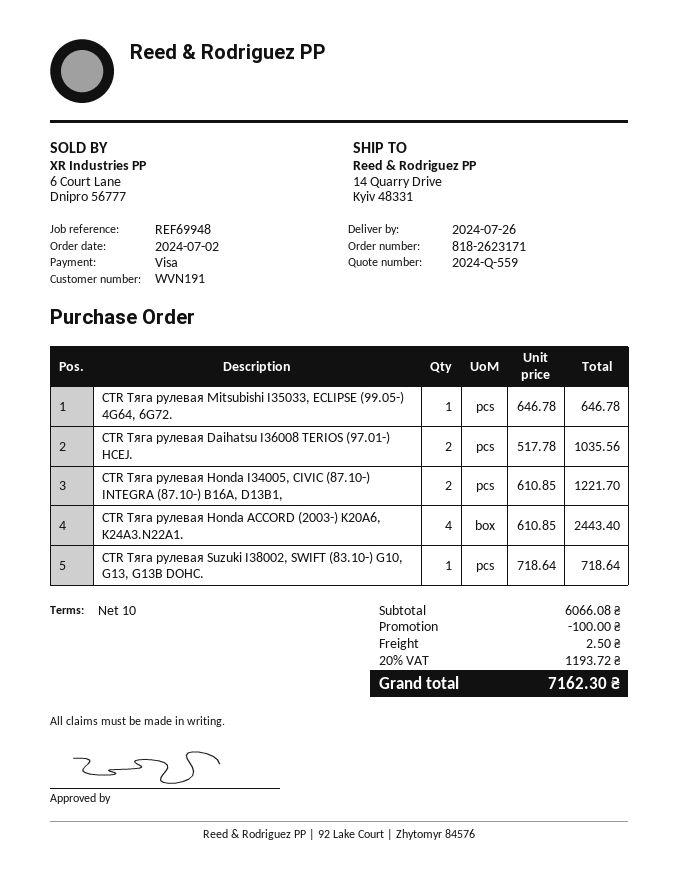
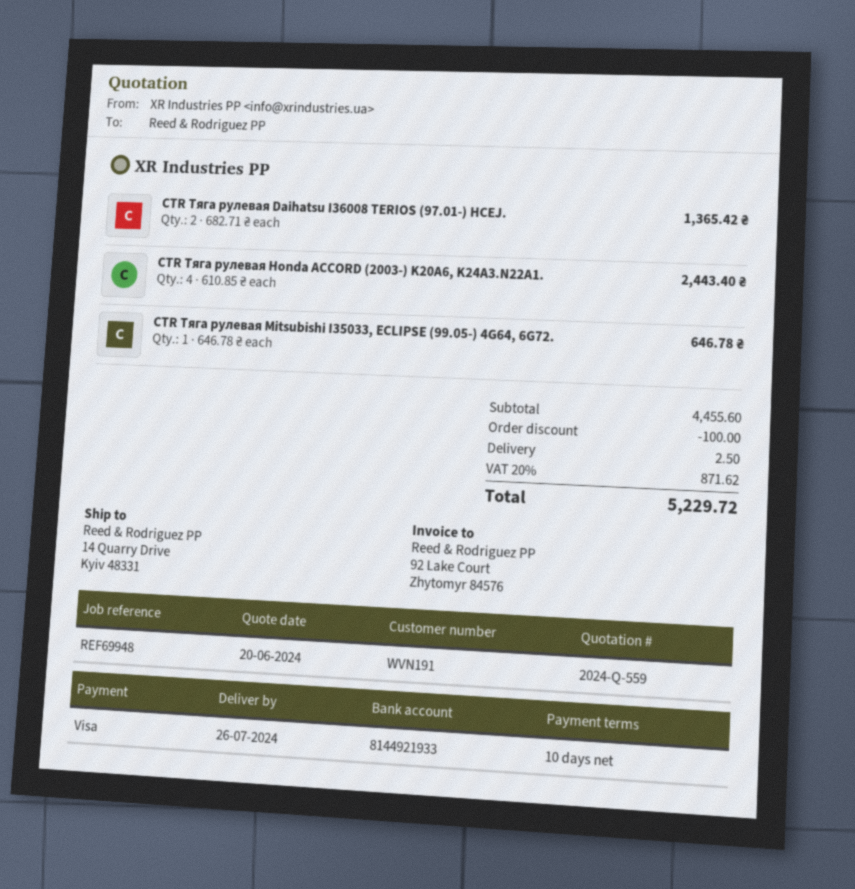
CTR Тяга рулевая Daihatsu I36008 TERIOS (97.01-) HCEJ.: 2 x 517.78 = 1035.56 -> 2 x 682.71 = 1365.42
CTR Тяга рулевая Honda I34005, CIVIC (87.10-) INTEGRA (87.10-) B16A, D13B1,: 2 x 610.85 = 1221.70 -> none
CTR Тяга рулевая Suzuki I38002, SWIFT (83.10-) G10, G13, G13B DOHC.: 1 x 718.64 = 718.64 -> none
subtotal: 6066.08 -> 4455.60
tax: 20% = 1193.72 -> 20% = 871.62
total: 7162.30 -> 5229.72

